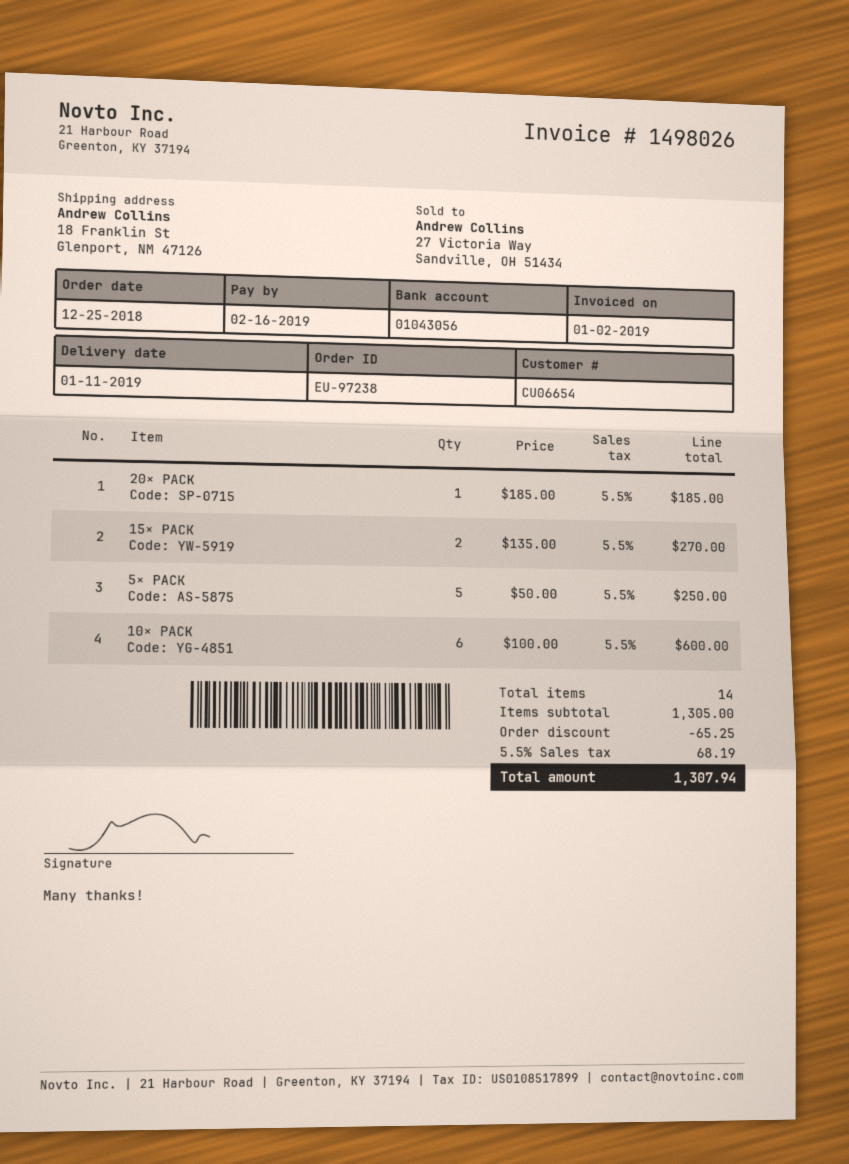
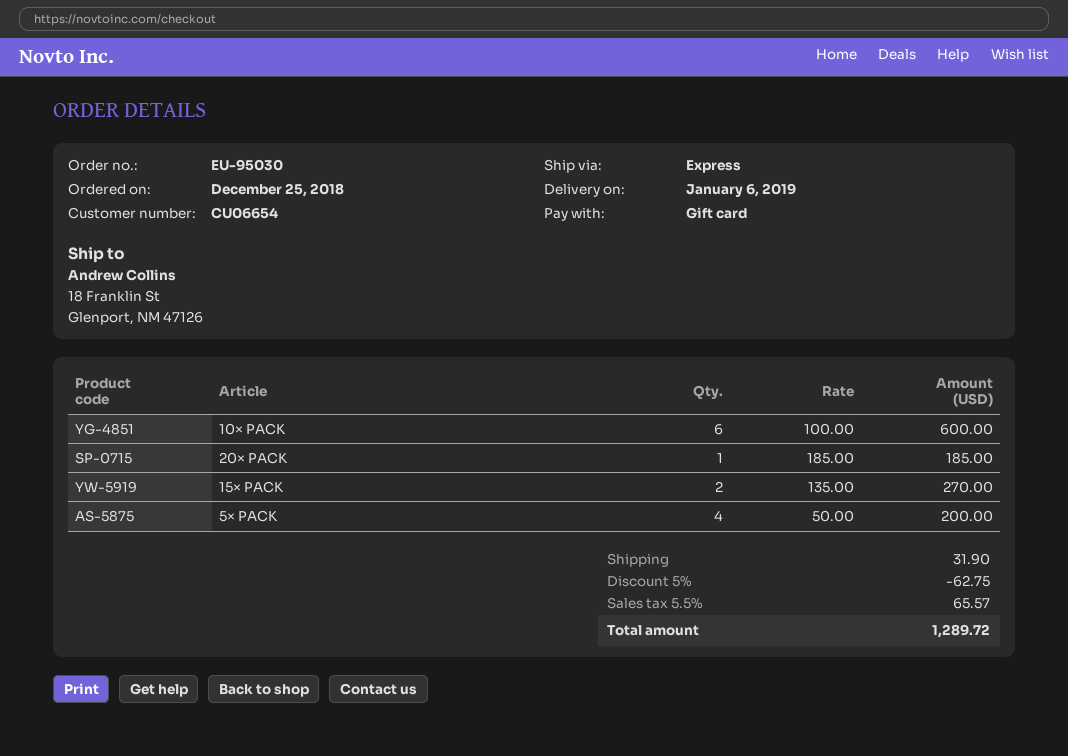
order number: EU-97238 -> EU-95030
delivery date: 2019-01-11 -> 2019-01-06
5× PACK: 5 x 50.00 = 250.00 -> 4 x 50.00 = 200.00
discount: 65.25 -> 62.75
shipping: none -> 31.90
tax: 5.5% = 68.19 -> 5.5% = 65.57
total: 1307.94 -> 1289.72

